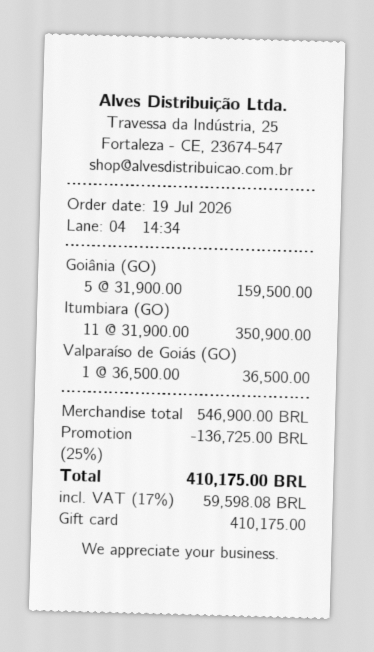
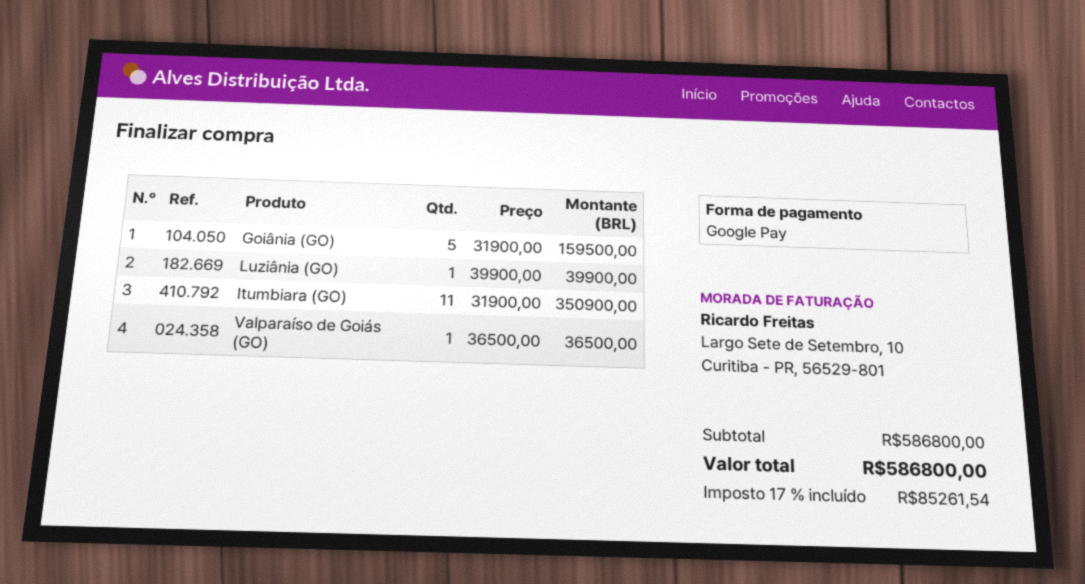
payment method: gift card -> Google Pay
Luziânia (GO): none -> 1 x 39900.00 = 39900.00
subtotal: 546900.00 -> 586800.00
discount: 25% = 136725.00 -> none
tax: 17% = 59598.08 -> 17% = 85261.54
total: 410175.00 -> 586800.00

